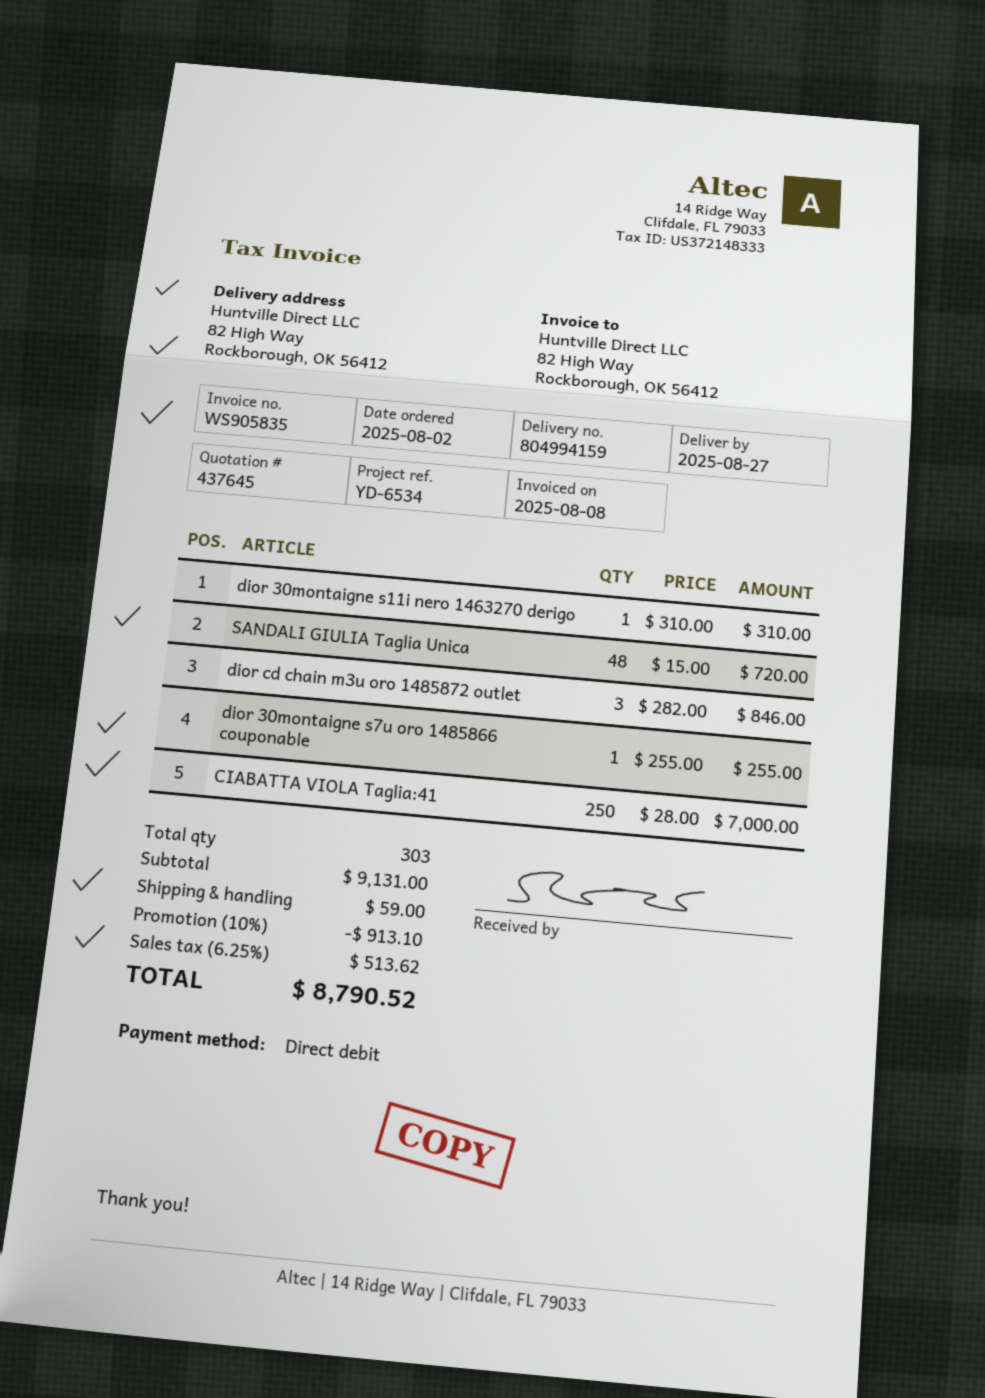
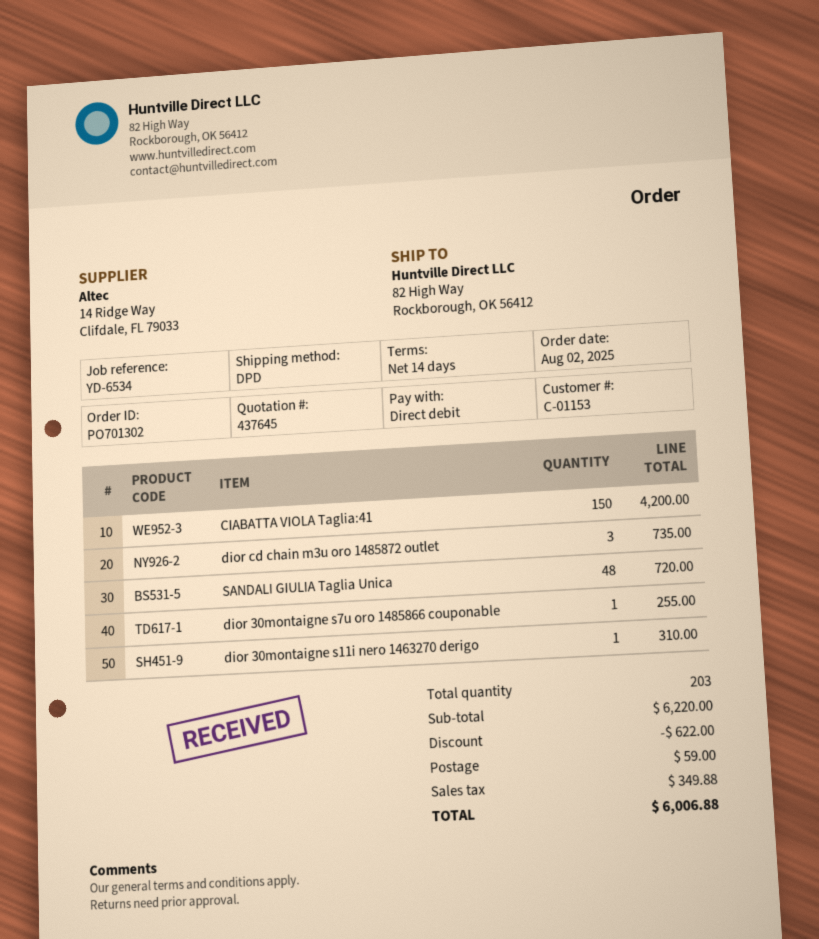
dior cd chain m3u oro 1485872 outlet: 3 for 846.00 -> 3 for 735.00
CIABATTA VIOLA Taglia:41: 250 for 7000.00 -> 150 for 4200.00
total quantity: 303 -> 203
subtotal: 9131.00 -> 6220.00
discount: 913.10 -> 622.00
tax: 513.62 -> 349.88
total: 8790.52 -> 6006.88

